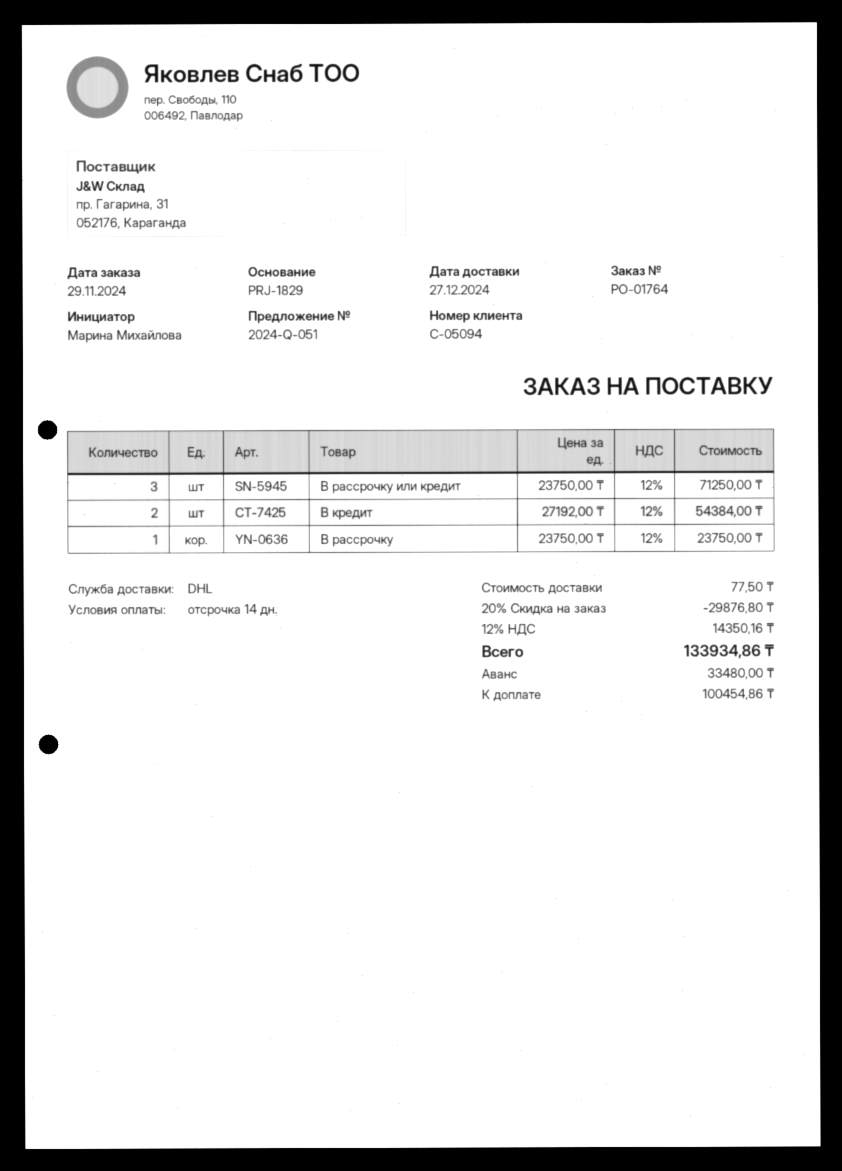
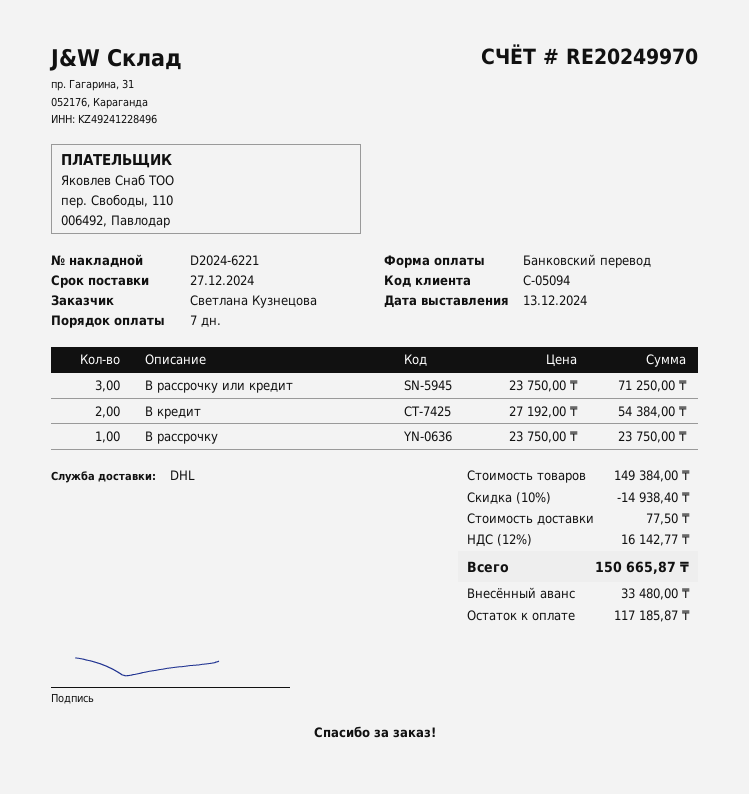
payment terms: 14 days -> 7 days
ordered by: Марина Михайлова -> Светлана Кузнецова
discount: 20% = 29876.80 -> 10% = 14938.40
tax: 12% = 14350.16 -> 12% = 16142.77
total: 133934.86 -> 150665.87
balance: 100454.86 -> 117185.87

